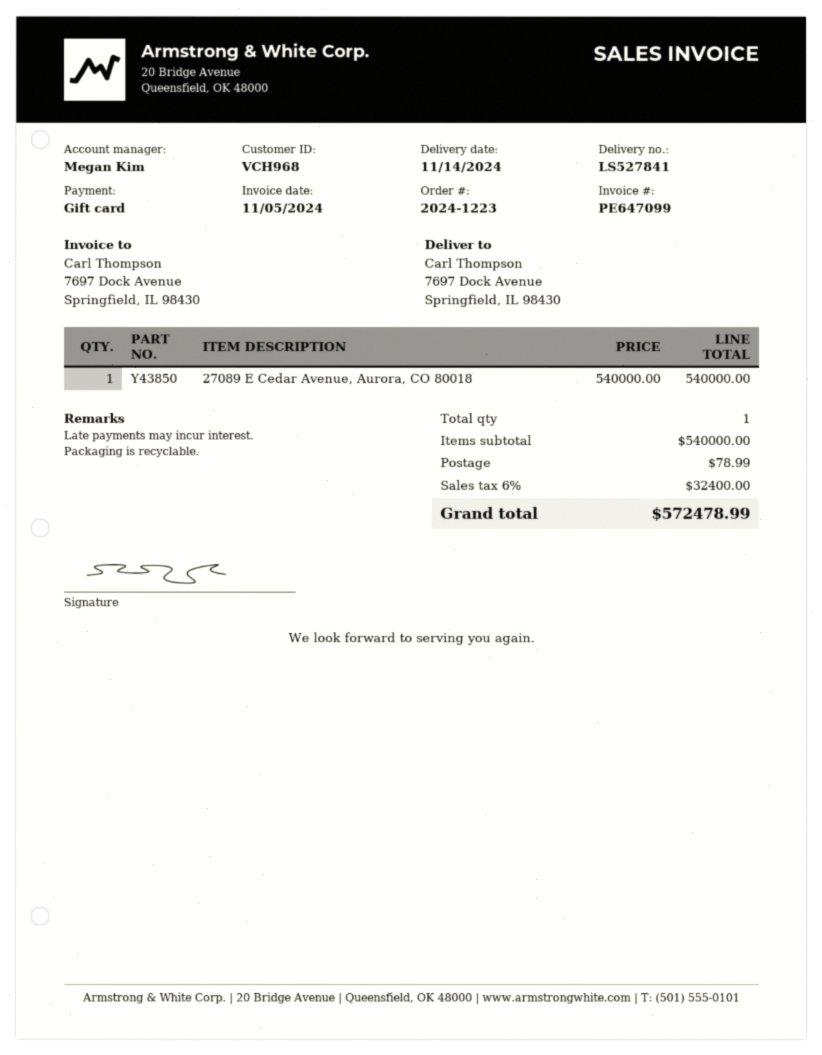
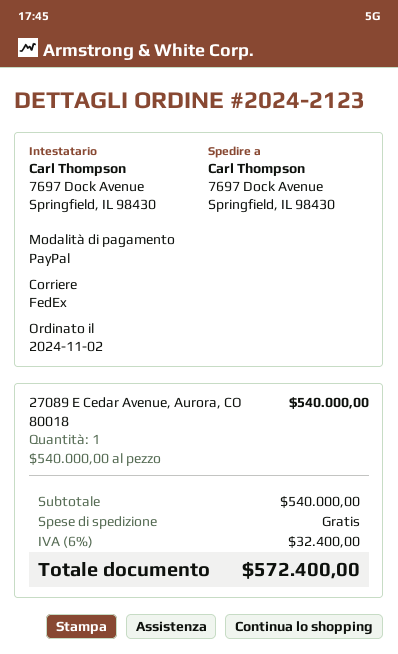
order number: 2024-1223 -> 2024-2123
payment method: gift card -> PayPal
shipping: 78.99 -> 0.00
total: 572478.99 -> 572400.00

